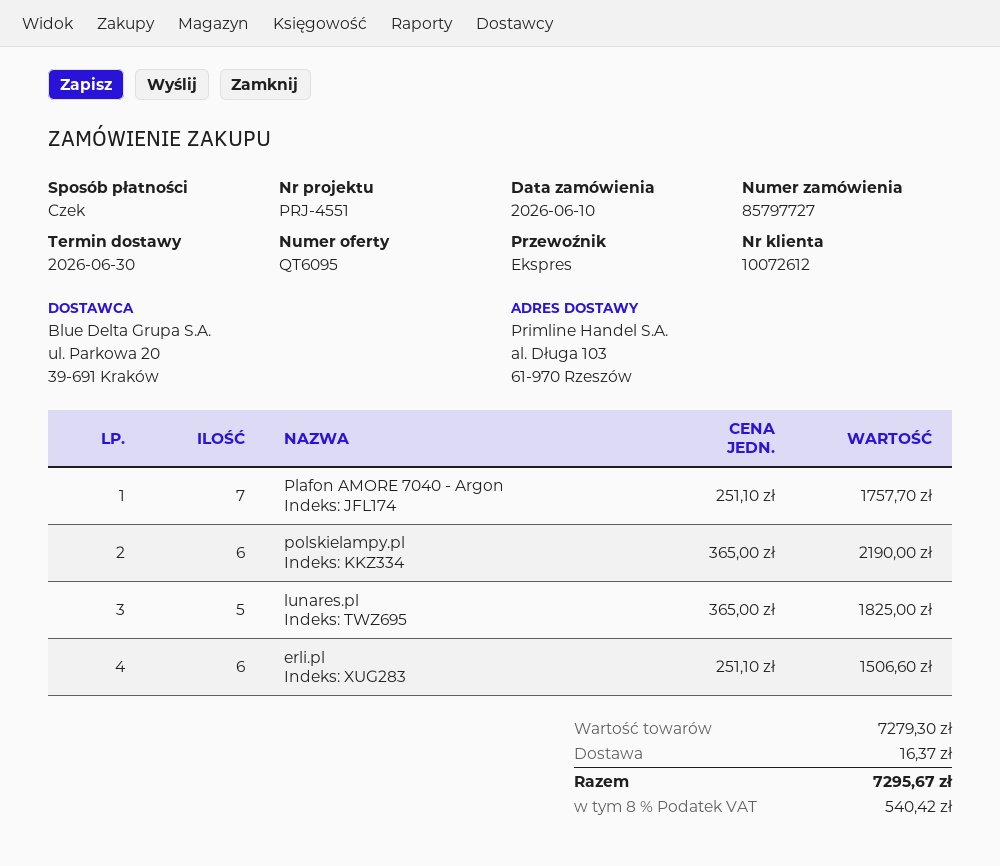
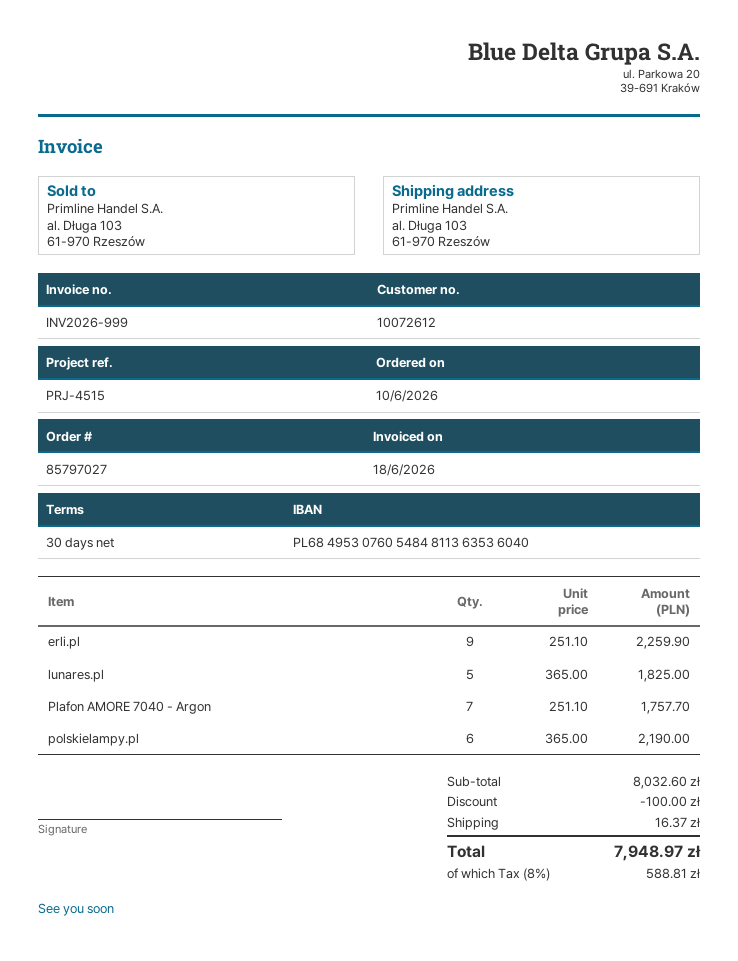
order number: 85797727 -> 85797027
reference: PRJ-4551 -> PRJ-4515
erli.pl: 6 x 251.10 = 1506.60 -> 9 x 251.10 = 2259.90
subtotal: 7279.30 -> 8032.60
discount: none -> 100.00
tax: 8% = 540.42 -> 8% = 588.81
total: 7295.67 -> 7948.97

